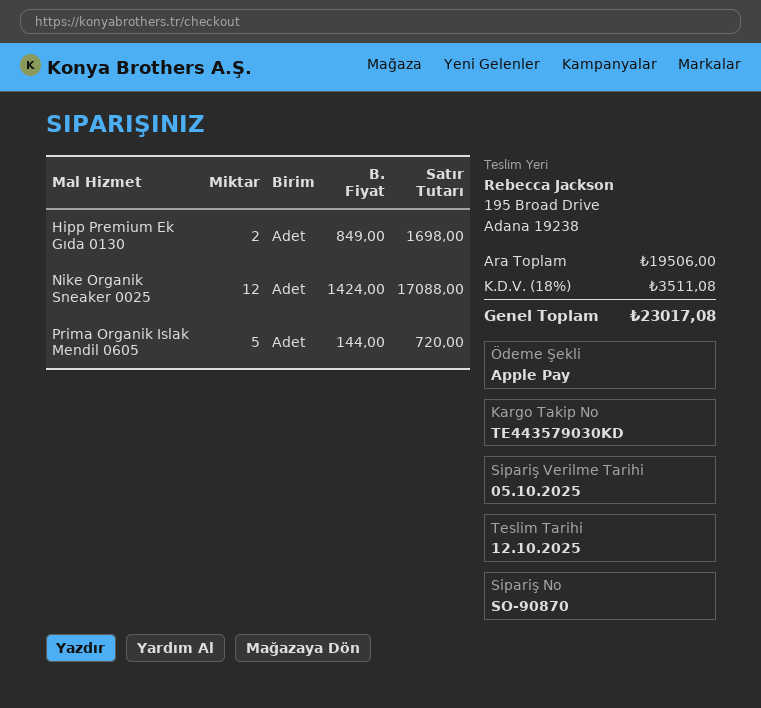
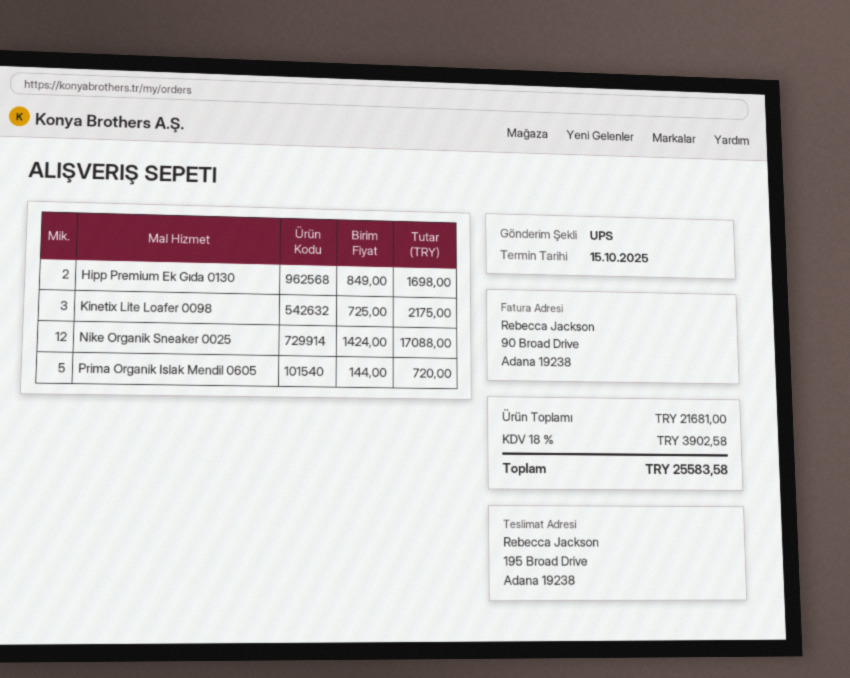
delivery date: 2025-10-12 -> 2025-10-15
Kinetix Lite Loafer 0098: none -> 3 x 725.00 = 2175.00
subtotal: 19506.00 -> 21681.00
tax: 18% = 3511.08 -> 18% = 3902.58
total: 23017.08 -> 25583.58

